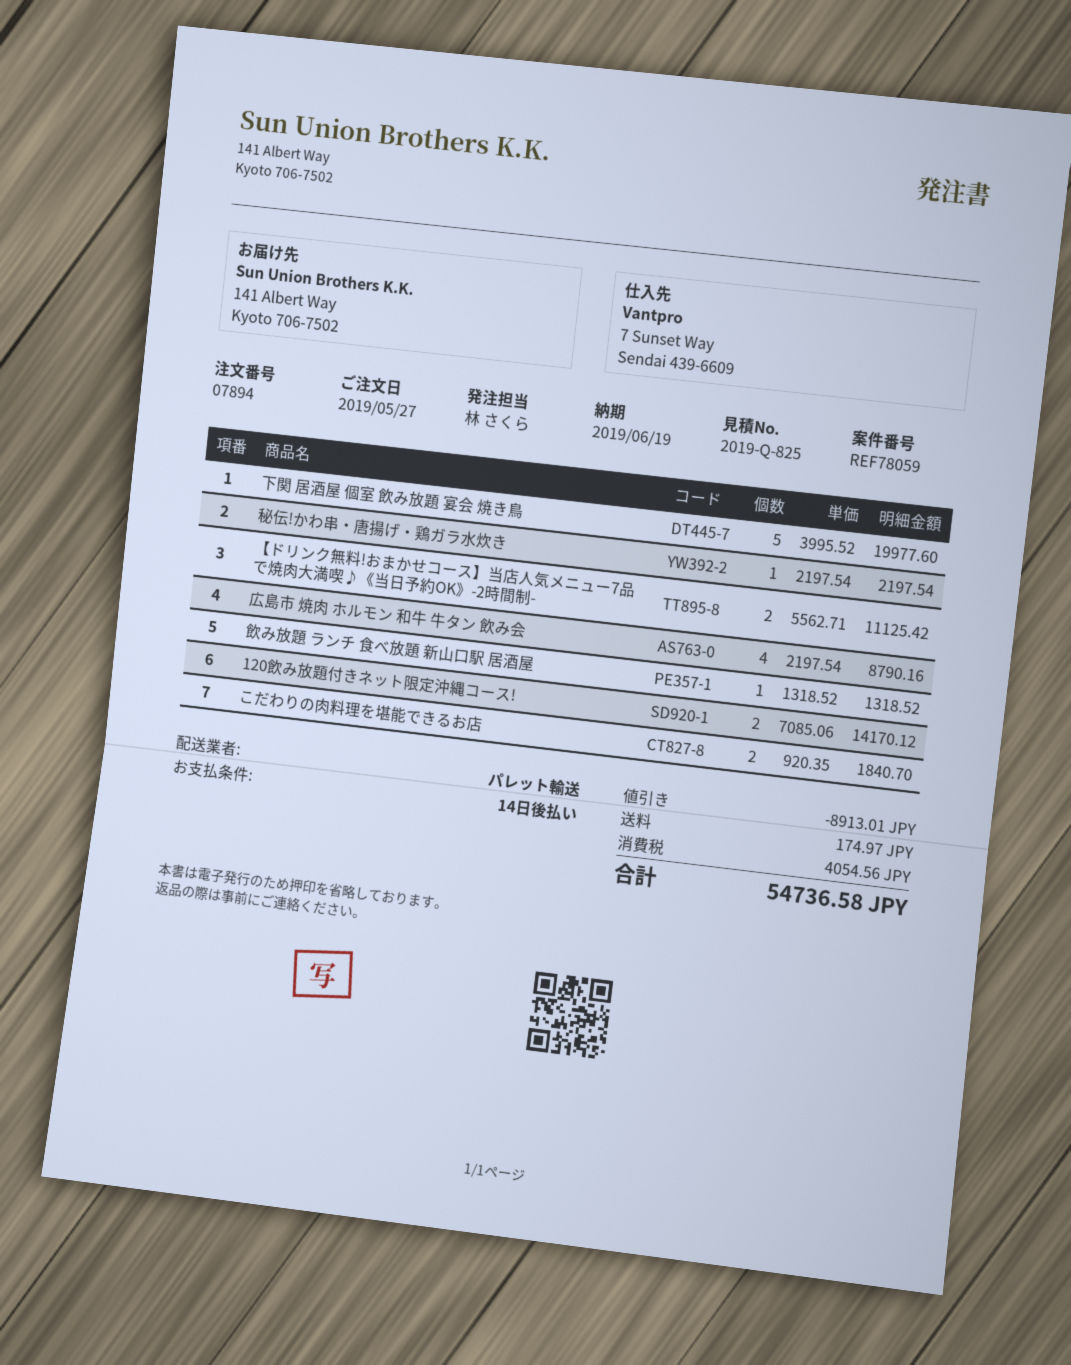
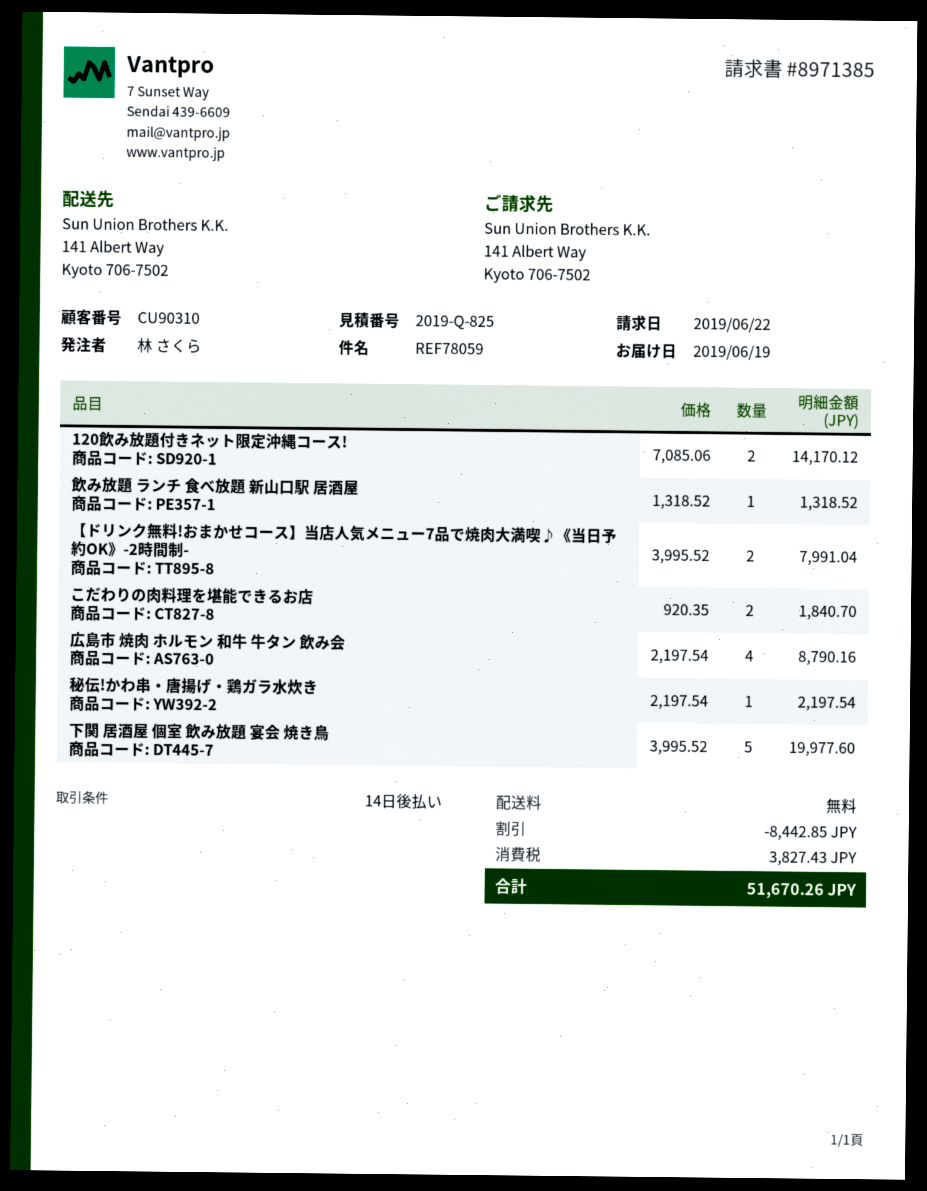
【ドリンク無料!おまかせコース】当店人気メニュー7品で焼肉大満喫♪《当日予約OK》-2時間制-: 2 x 5562.71 = 11125.42 -> 2 x 3995.52 = 7991.04
discount: 8913.01 -> 8442.85
shipping: 174.97 -> 0.00
tax: 4054.56 -> 3827.43
total: 54736.58 -> 51670.26

